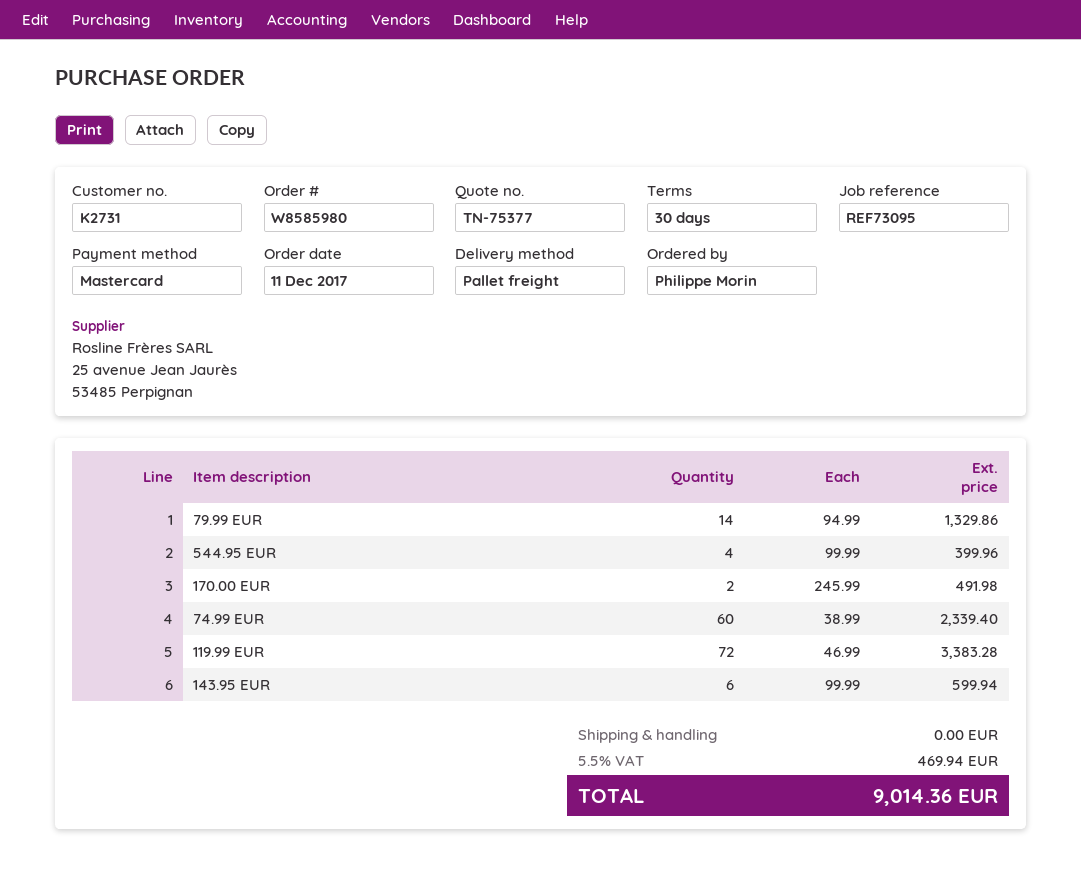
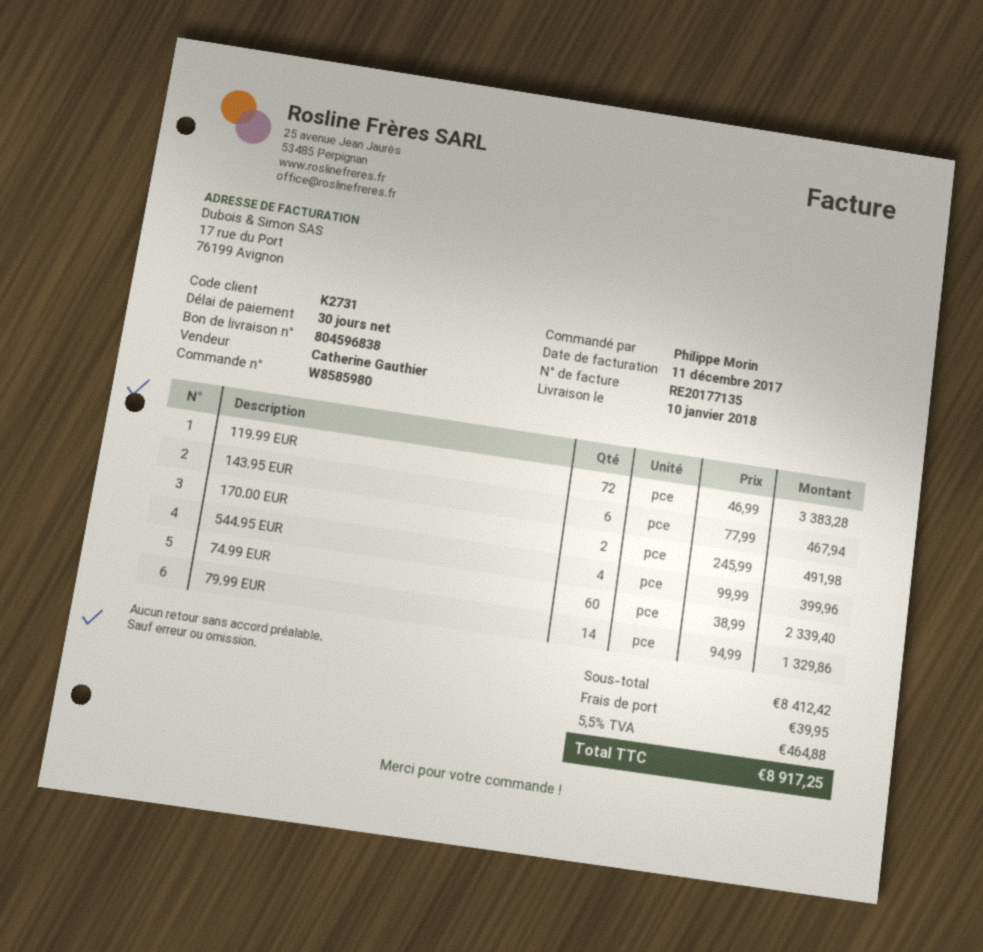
143.95 EUR: 6 x 99.99 = 599.94 -> 6 x 77.99 = 467.94
shipping: 0.00 -> 39.95
tax: 5.5% = 469.94 -> 5.5% = 464.88
total: 9014.36 -> 8917.25

